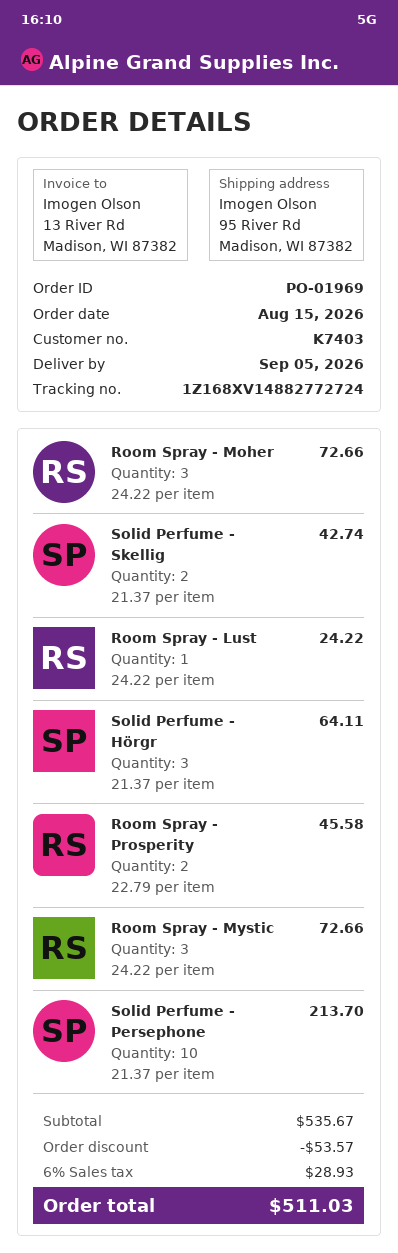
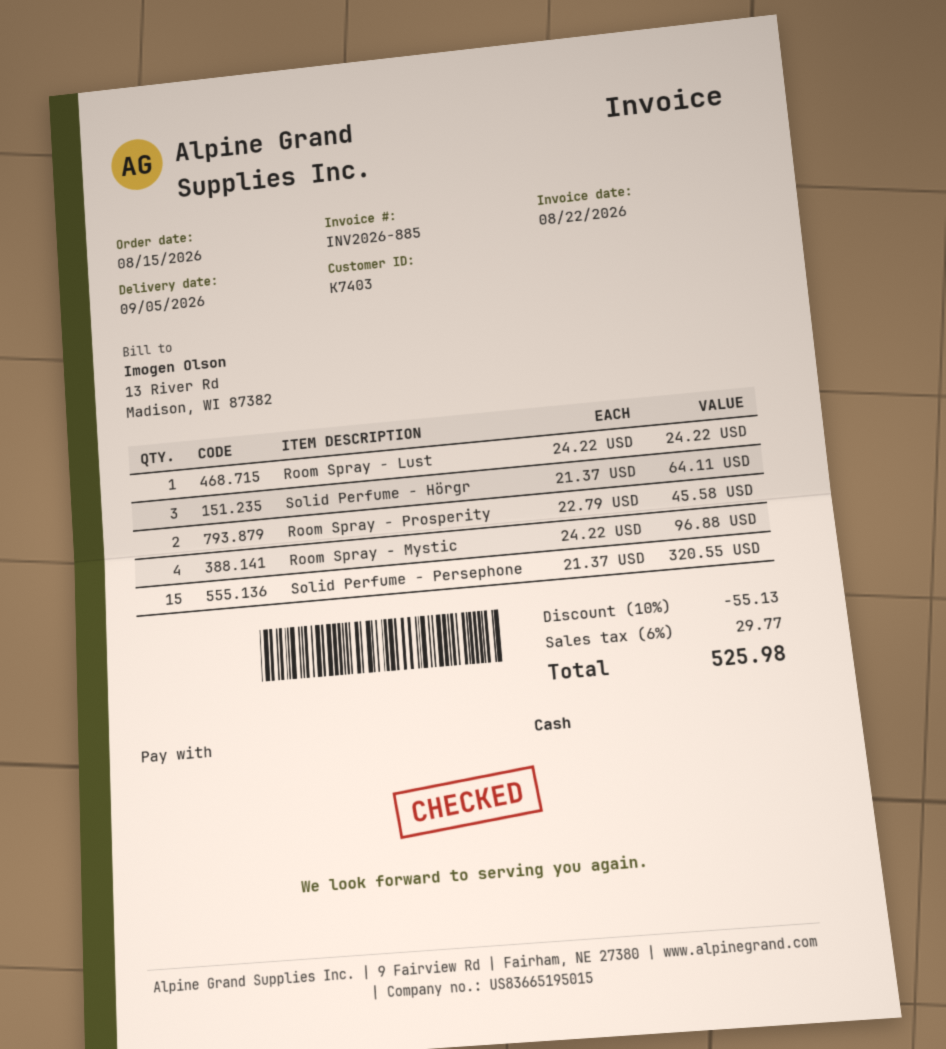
Room Spray - Moher: 3 x 24.22 = 72.66 -> none
Solid Perfume - Skellig: 2 x 21.37 = 42.74 -> none
Room Spray - Mystic: 3 x 24.22 = 72.66 -> 4 x 24.22 = 96.88
Solid Perfume - Persephone: 10 x 21.37 = 213.70 -> 15 x 21.37 = 320.55
discount: 53.57 -> 55.13
tax: 6% = 28.93 -> 6% = 29.77
total: 511.03 -> 525.98

